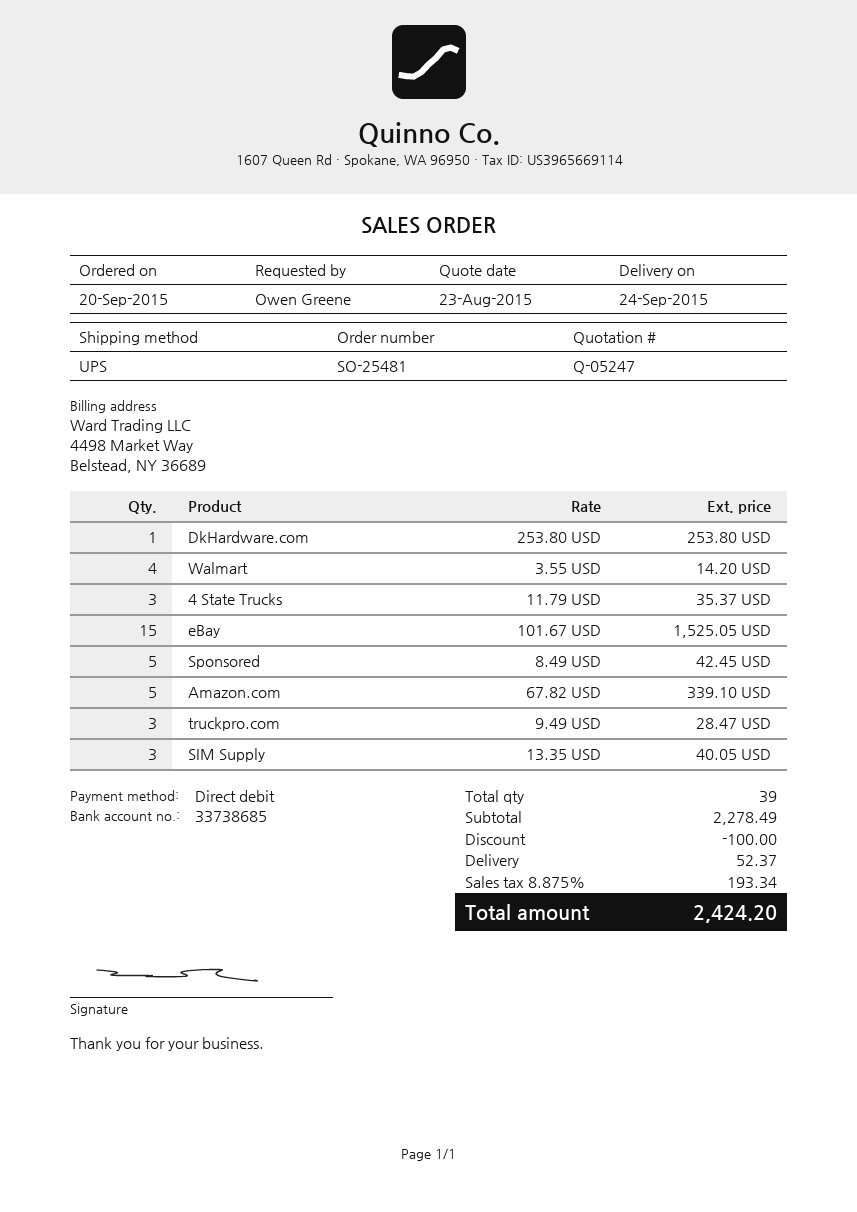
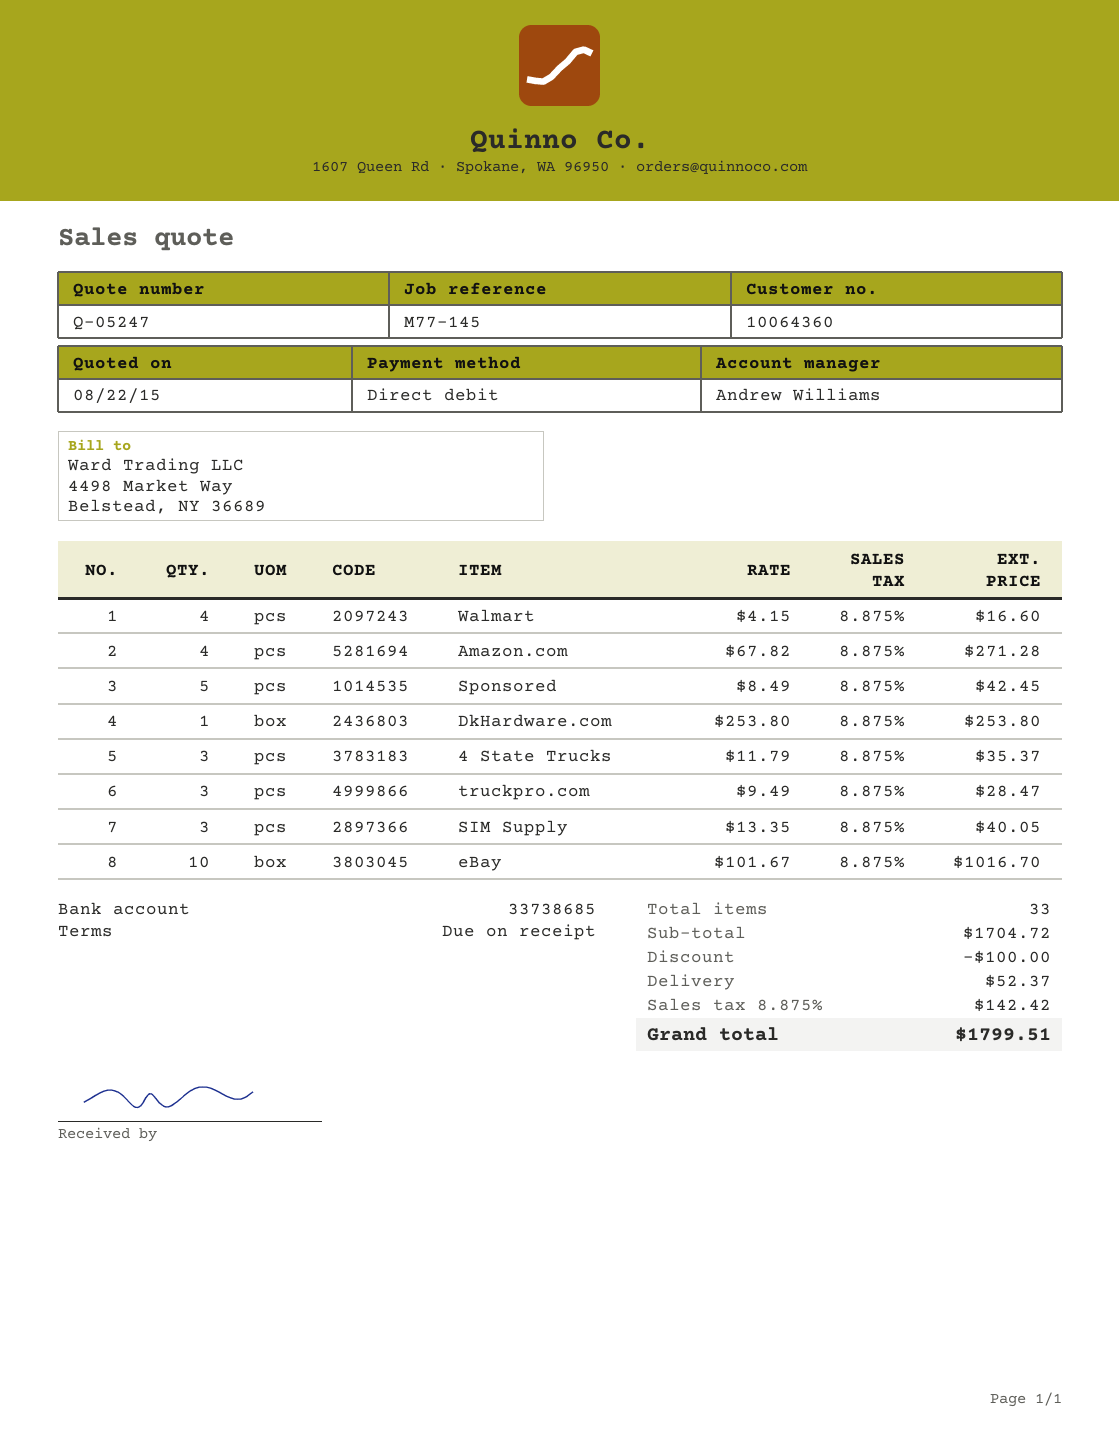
quote date: 2015-08-23 -> 2015-08-22
Walmart: 4 x 3.55 = 14.20 -> 4 x 4.15 = 16.60
eBay: 15 x 101.67 = 1525.05 -> 10 x 101.67 = 1016.70
Amazon.com: 5 x 67.82 = 339.10 -> 4 x 67.82 = 271.28
total quantity: 39 -> 33
subtotal: 2278.49 -> 1704.72
tax: 8.875% = 193.34 -> 8.875% = 142.42
total: 2424.20 -> 1799.51

